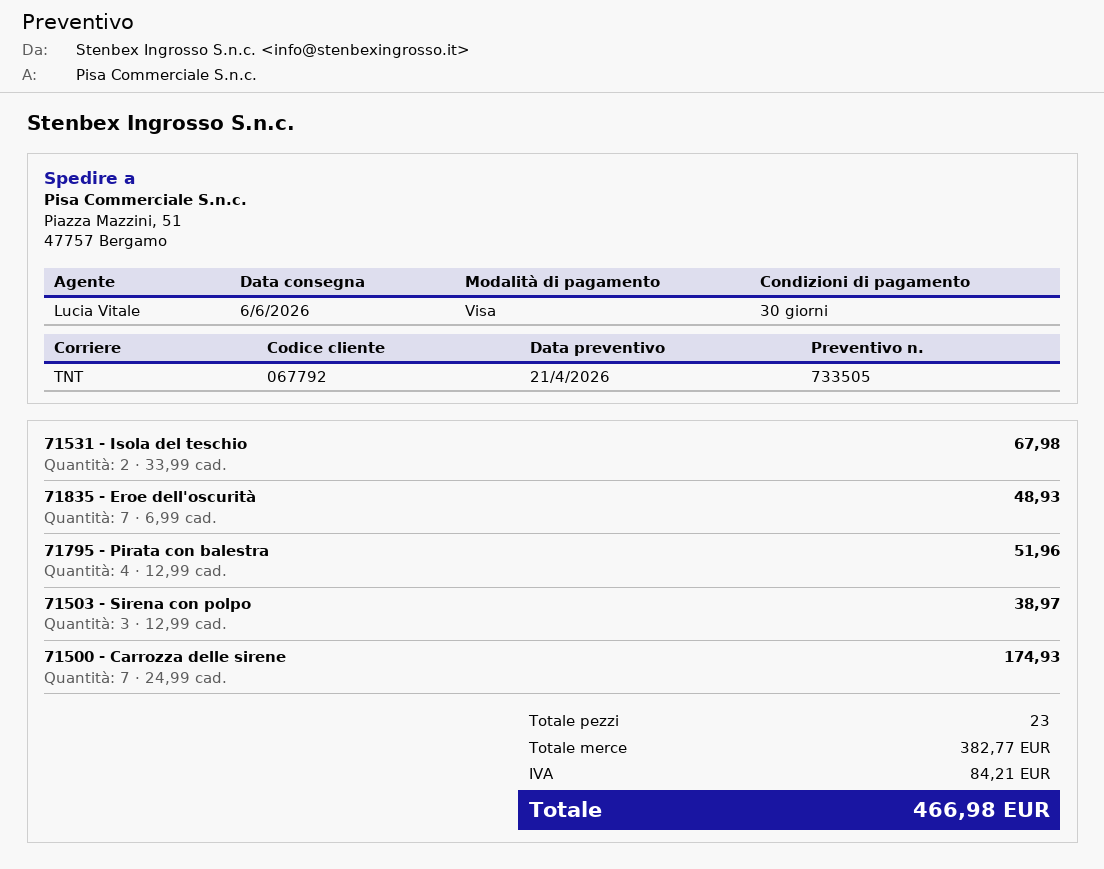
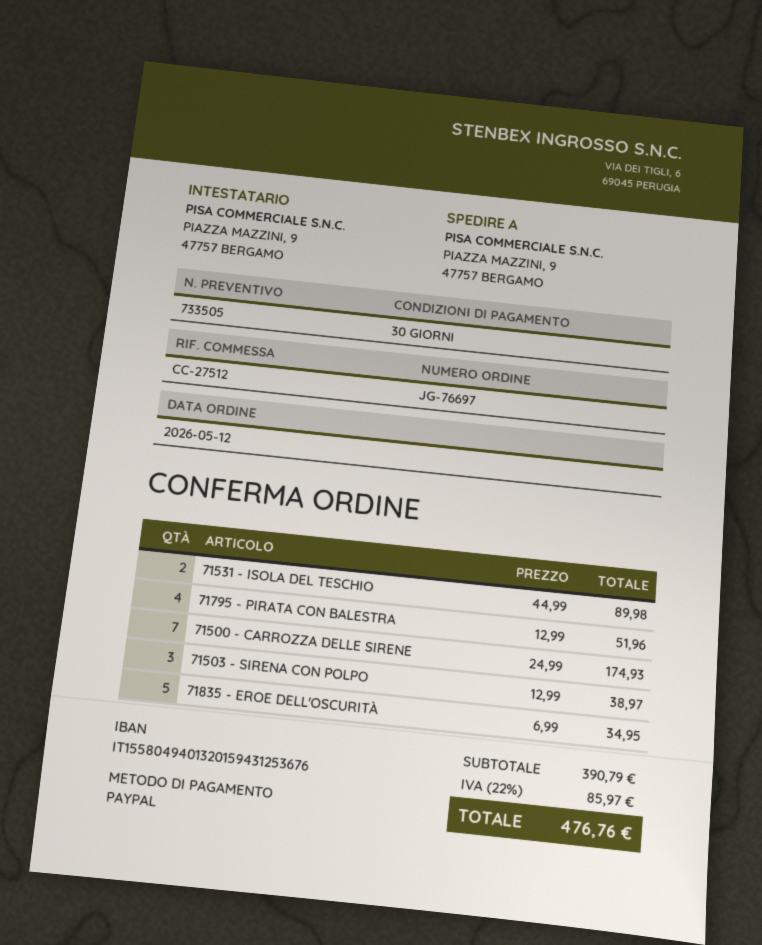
payment method: Visa -> PayPal
ship to: Piazza Mazzini, 51, 47757 Bergamo -> PIAZZA MAZZINI, 9, 47757 BERGAMO
71531 - Isola del teschio: 2 x 33.99 = 67.98 -> 2 x 44.99 = 89.98
71835 - Eroe dell'oscurità: 7 x 6.99 = 48.93 -> 5 x 6.99 = 34.95
subtotal: 382.77 -> 390.79
tax: 84.21 -> 85.97
total: 466.98 -> 476.76

